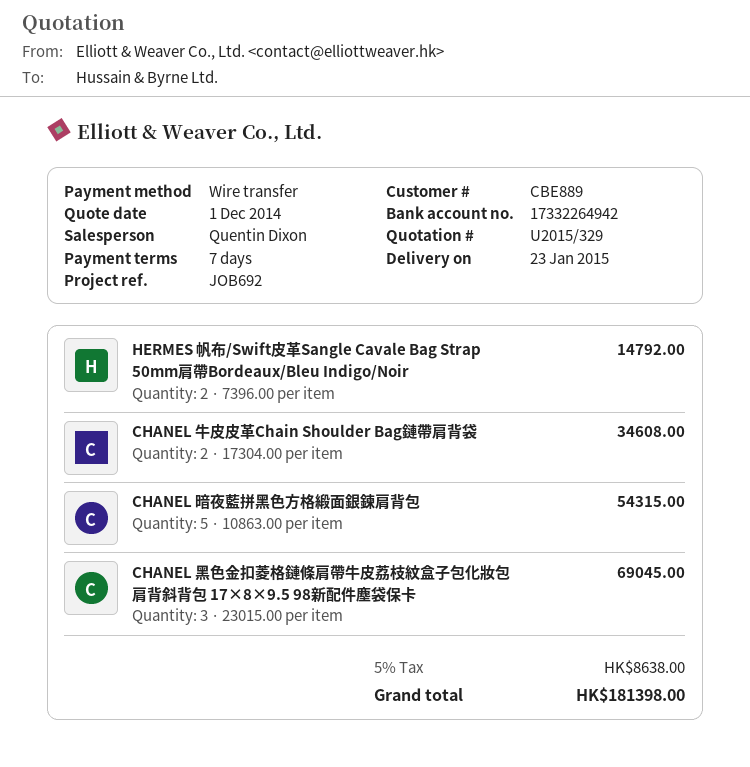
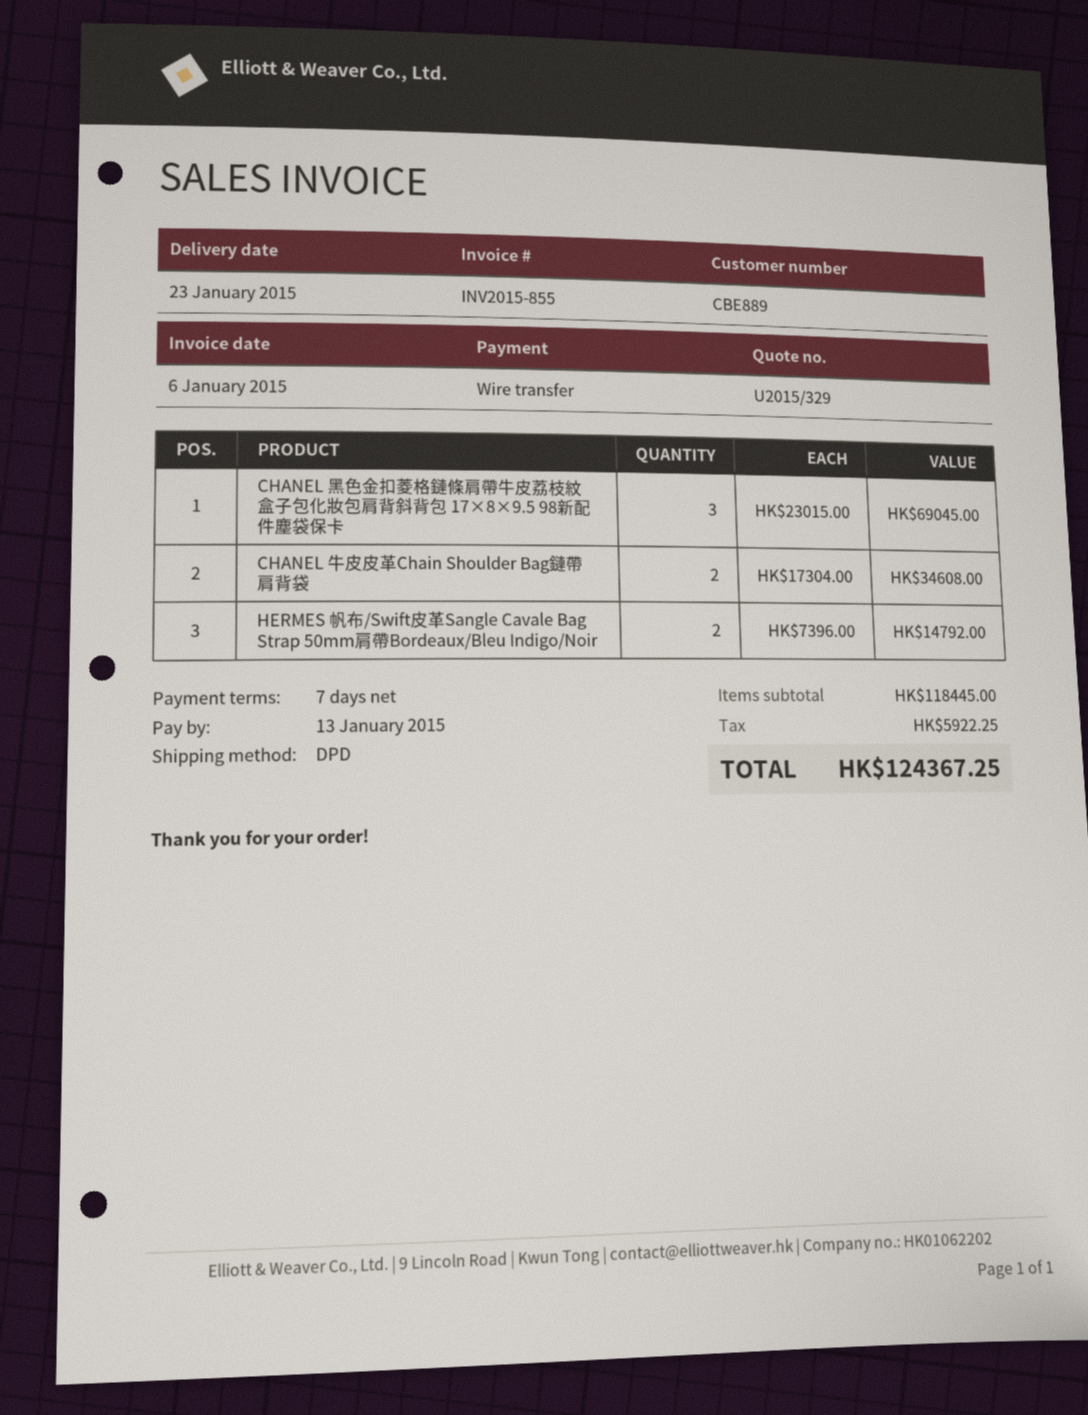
CHANEL 暗夜藍拼黑色方格緞面銀鍊肩背包: 5 x 10863.00 = 54315.00 -> none
tax: 8638.00 -> 5922.25
total: 181398.00 -> 124367.25

